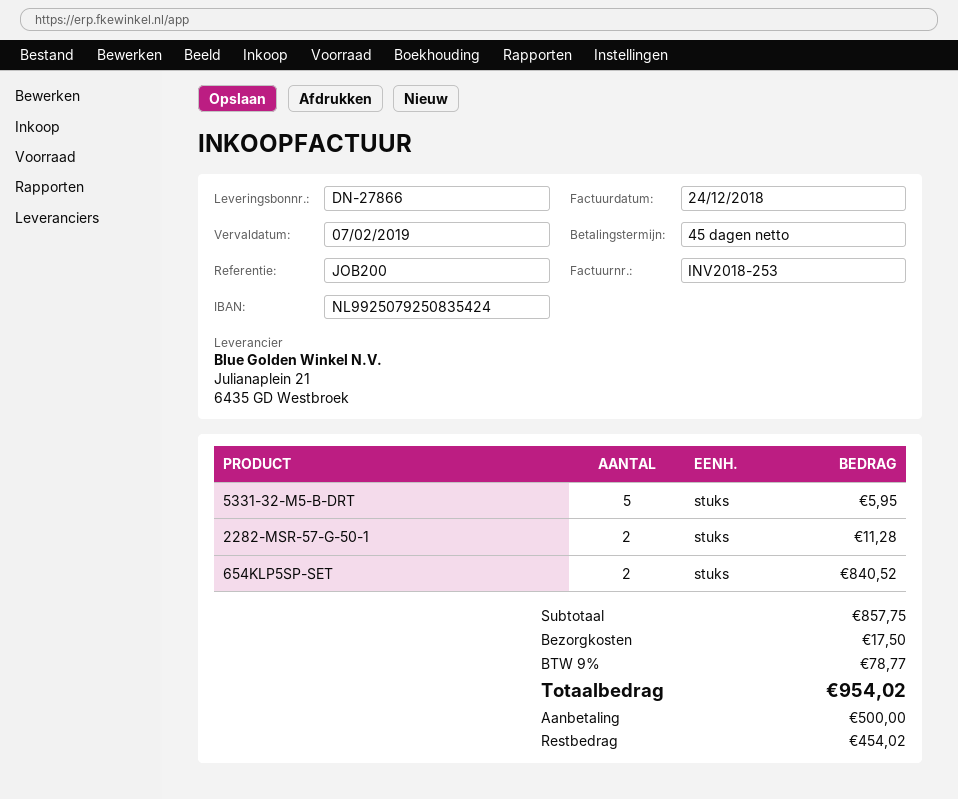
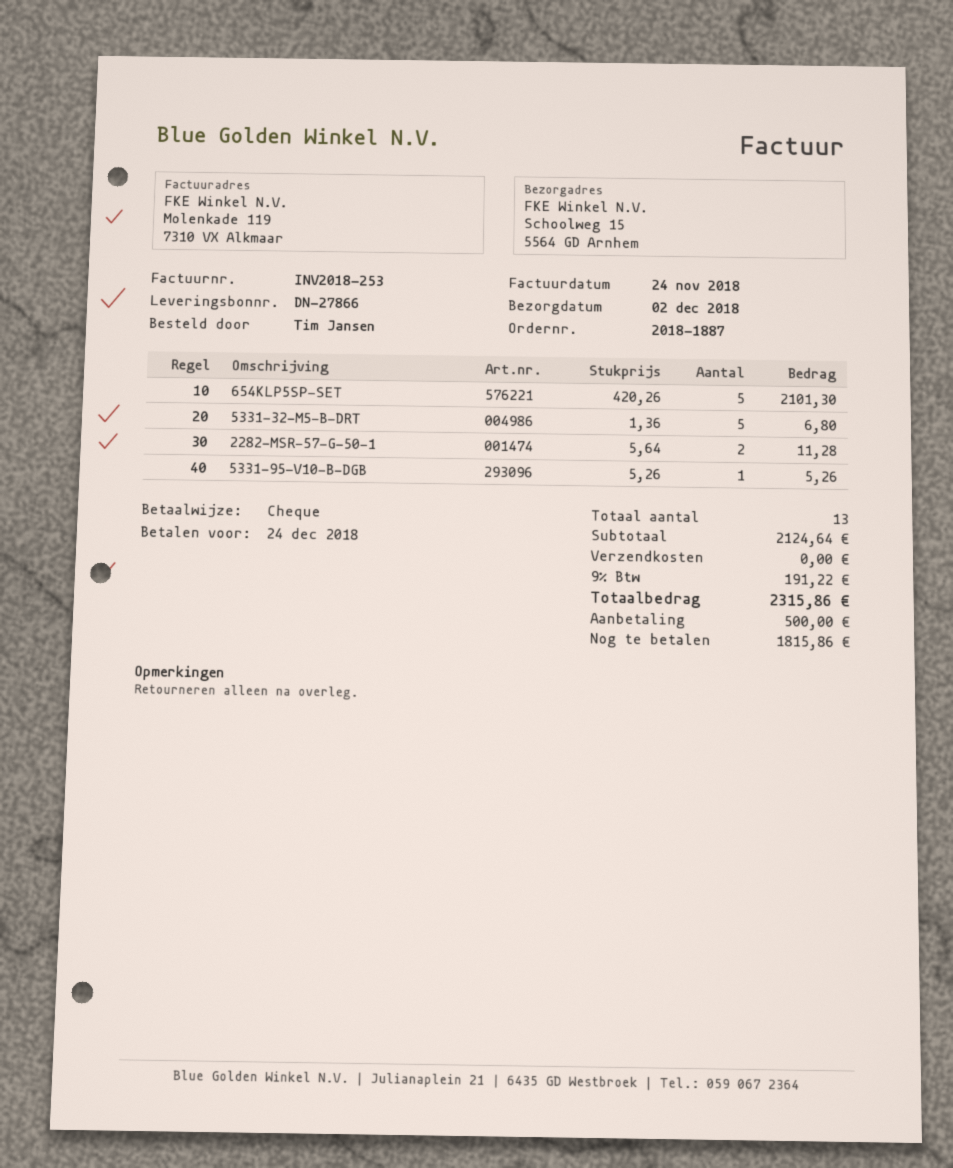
invoice date: 2018-12-24 -> 2018-11-24
due date: 2019-02-07 -> 2018-12-24
5331-32-M5-B-DRT: 5 for 5.95 -> 5 for 6.80
654KLP5SP-SET: 2 for 840.52 -> 5 for 2101.30
5331-95-V10-B-DGB: none -> 1 for 5.26
subtotal: 857.75 -> 2124.64
shipping: 17.50 -> 0.00
tax: 9% = 78.77 -> 9% = 191.22
total: 954.02 -> 2315.86
balance: 454.02 -> 1815.86

